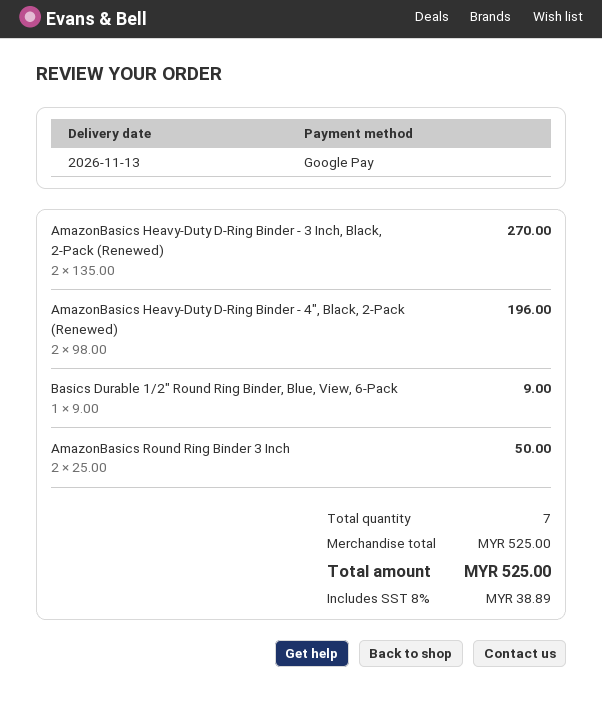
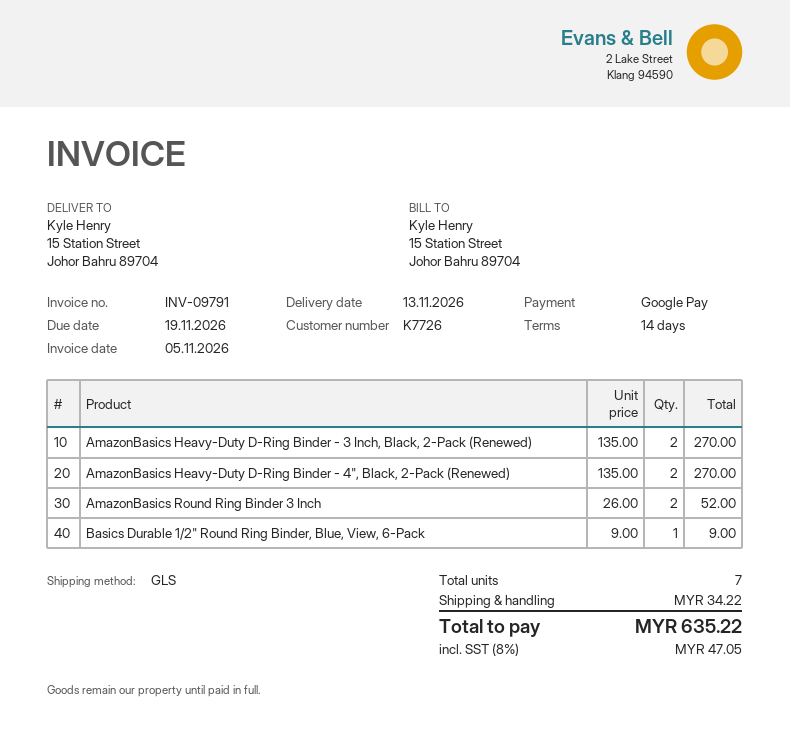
AmazonBasics Heavy-Duty D-Ring Binder - 4", Black, 2-Pack (Renewed): 2 x 98.00 = 196.00 -> 2 x 135.00 = 270.00
AmazonBasics Round Ring Binder 3 Inch: 2 x 25.00 = 50.00 -> 2 x 26.00 = 52.00
shipping: none -> 34.22
tax: 8% = 38.89 -> 8% = 47.05
total: 525.00 -> 635.22

